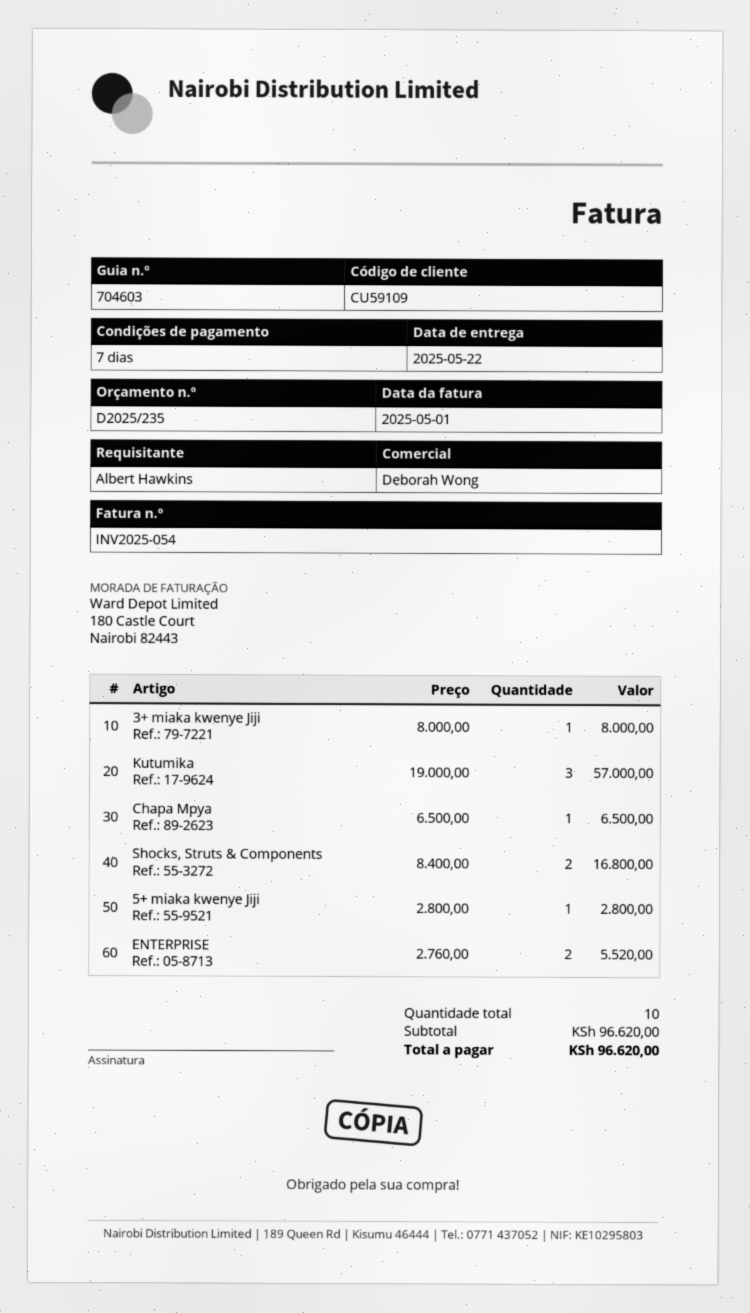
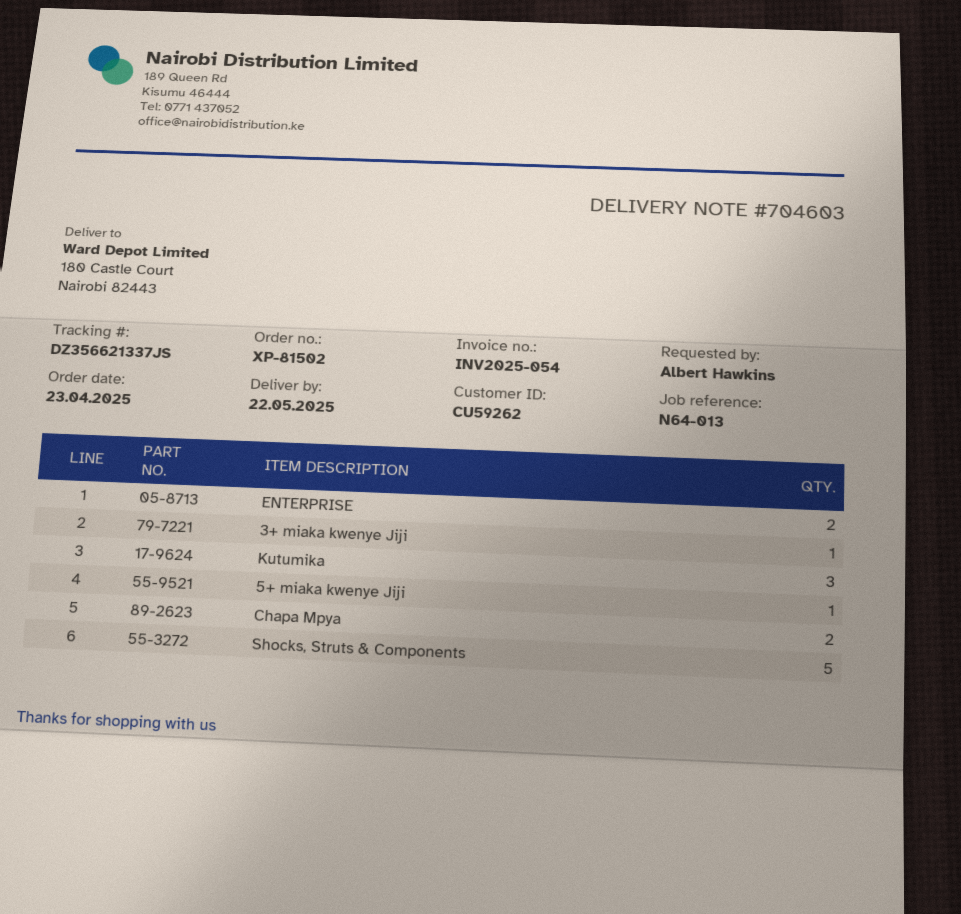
customer number: CU59109 -> CU59262
Chapa Mpya: 1 -> 2
Shocks, Struts & Components: 2 -> 5

